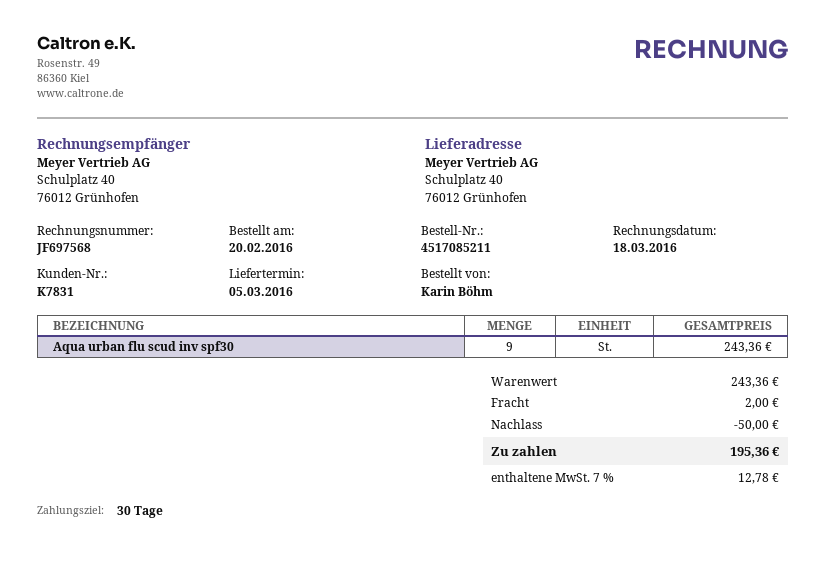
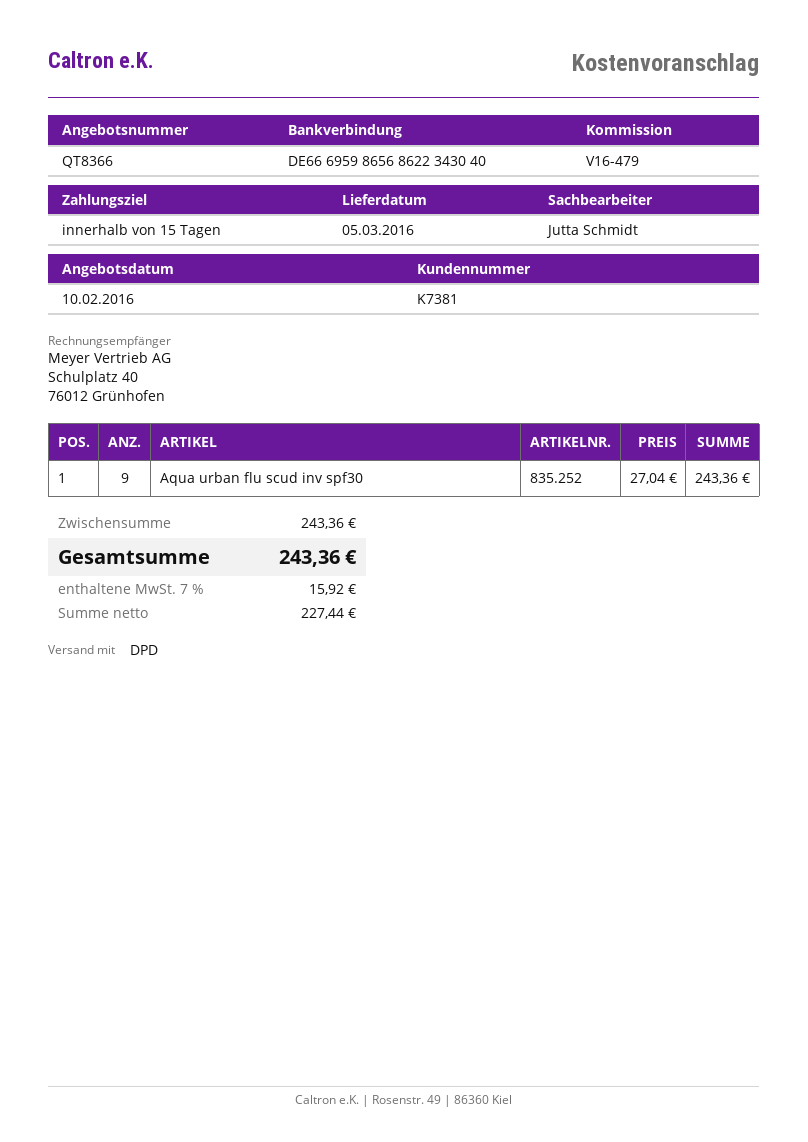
payment terms: 30 days -> 15 days
customer number: K7831 -> K7381
discount: 50.00 -> none
shipping: 2.00 -> none
tax: 7% = 12.78 -> 7% = 15.92
total: 195.36 -> 243.36

